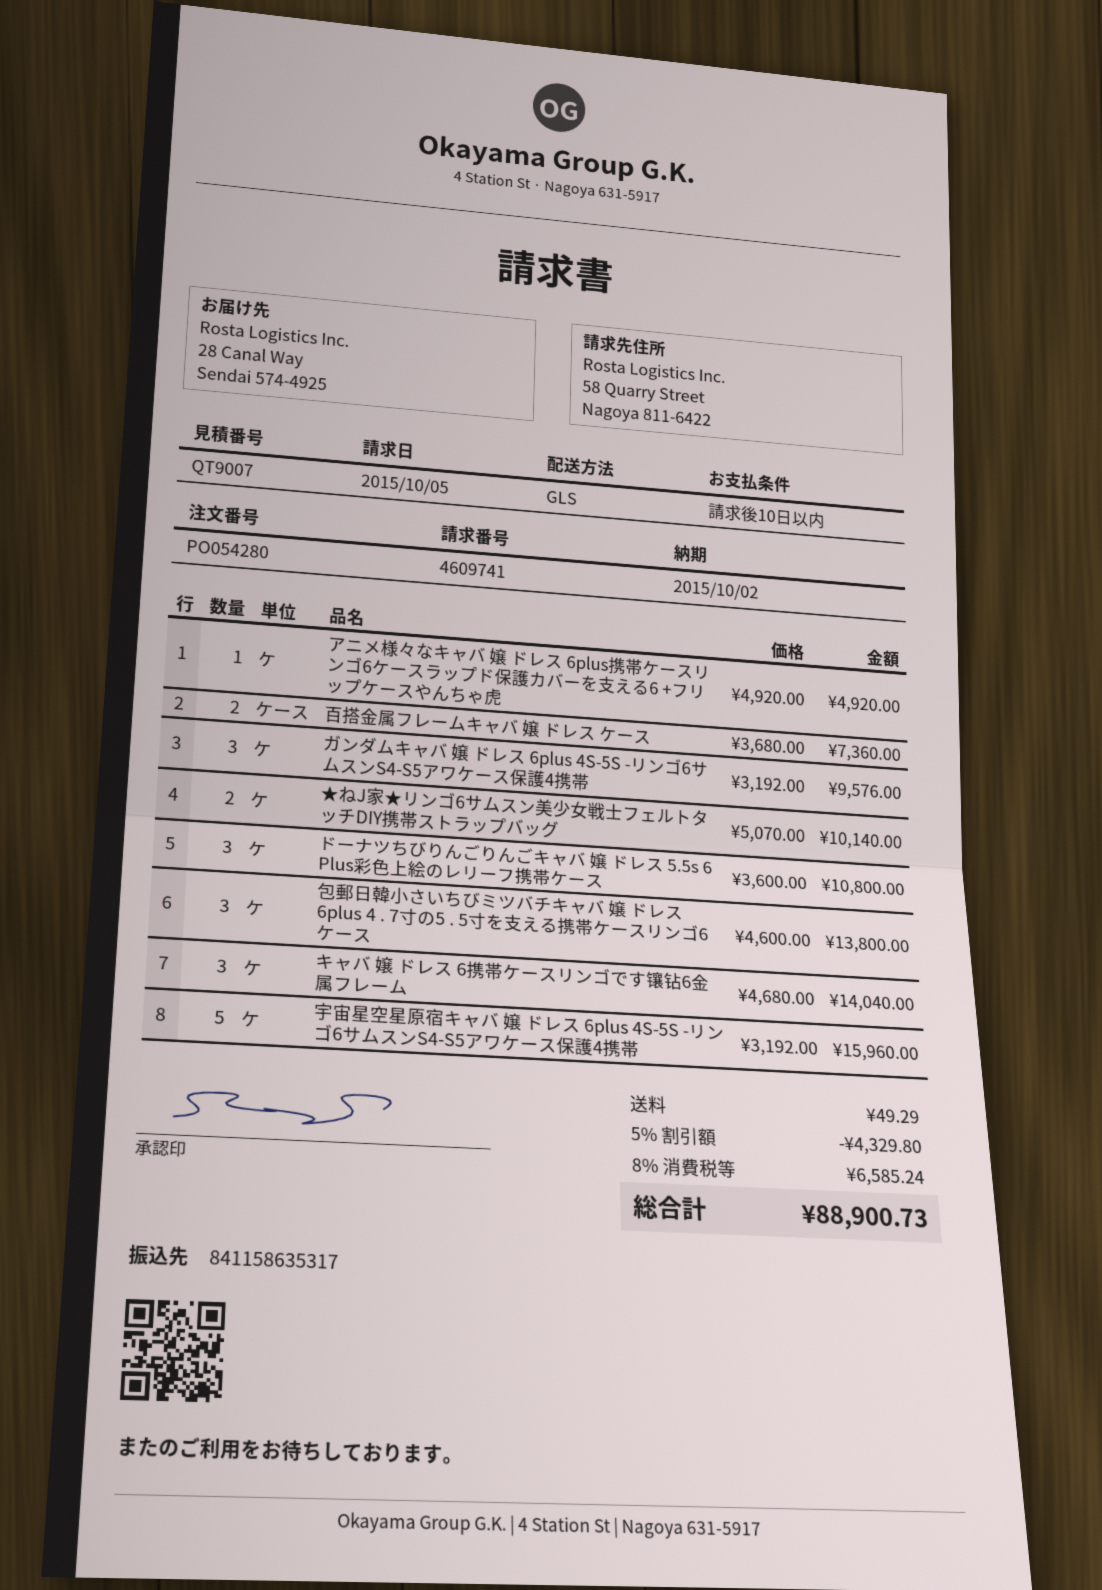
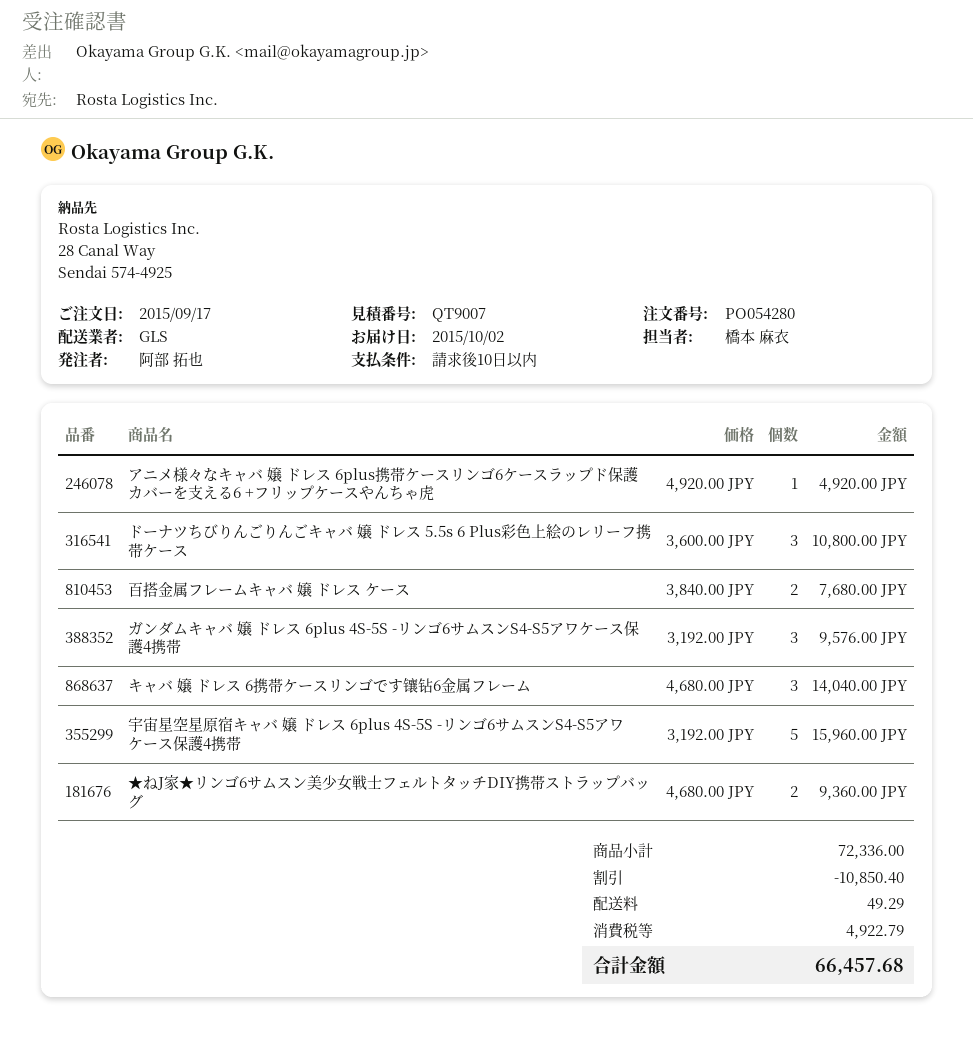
百搭金属フレームキャバ 嬢 ドレス ケース: 2 x 3680.00 = 7360.00 -> 2 x 3840.00 = 7680.00
★ねJ家★リンゴ6サムスン美少女戦士フェルトタッチDIY携帯ストラップバッグ: 2 x 5070.00 = 10140.00 -> 2 x 4680.00 = 9360.00
包郵日韓小さいちびミツバチキャバ 嬢 ドレス 6plus 4 . 7寸の5 . 5寸を支える携帯ケースリンゴ6ケース: 3 x 4600.00 = 13800.00 -> none
discount: 4329.80 -> 10850.40
tax: 6585.24 -> 4922.79
total: 88900.73 -> 66457.68

